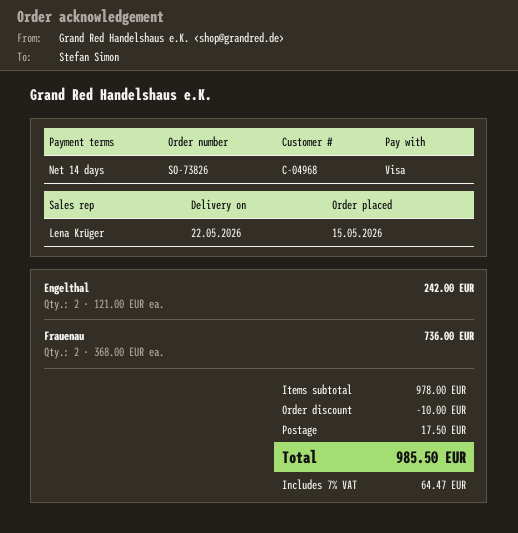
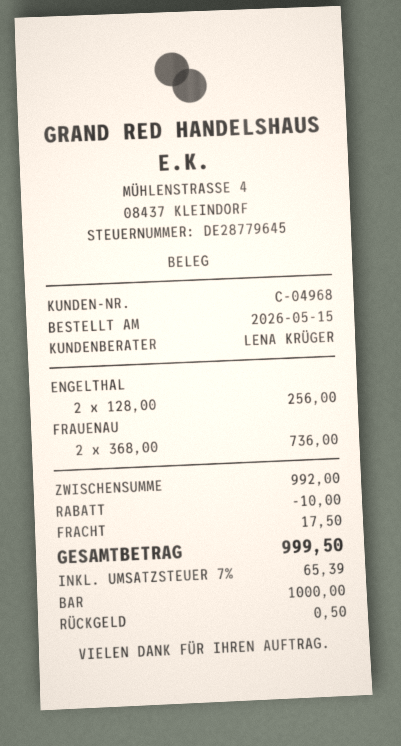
payment method: Visa -> cash
Engelthal: 2 x 121.00 = 242.00 -> 2 x 128.00 = 256.00
subtotal: 978.00 -> 992.00
tax: 7% = 64.47 -> 7% = 65.39
total: 985.50 -> 999.50

